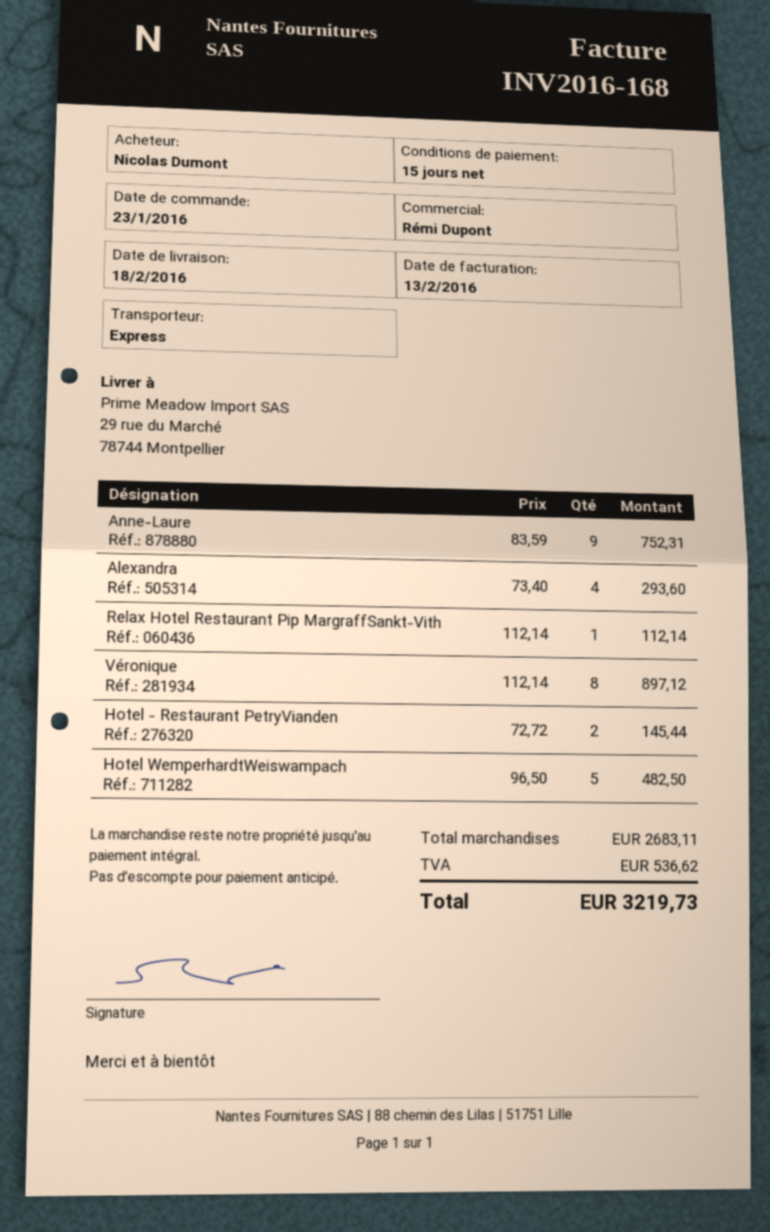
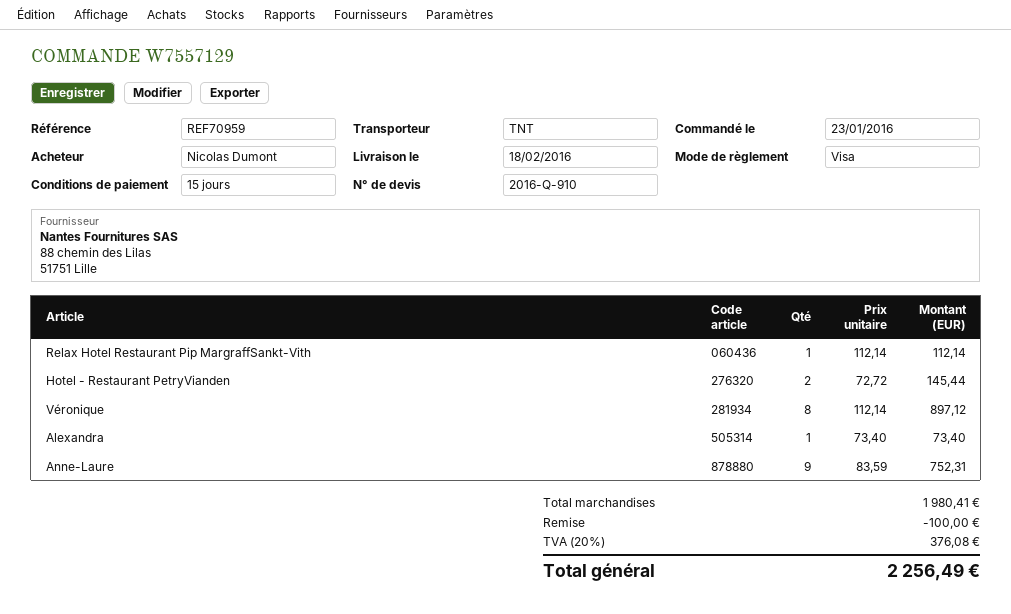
shipping method: express -> TNT
Alexandra: 4 x 73.40 = 293.60 -> 1 x 73.40 = 73.40
Hotel WemperhardtWeiswampach: 5 x 96.50 = 482.50 -> none
subtotal: 2683.11 -> 1980.41
discount: none -> 100.00
tax: 536.62 -> 376.08
total: 3219.73 -> 2256.49

